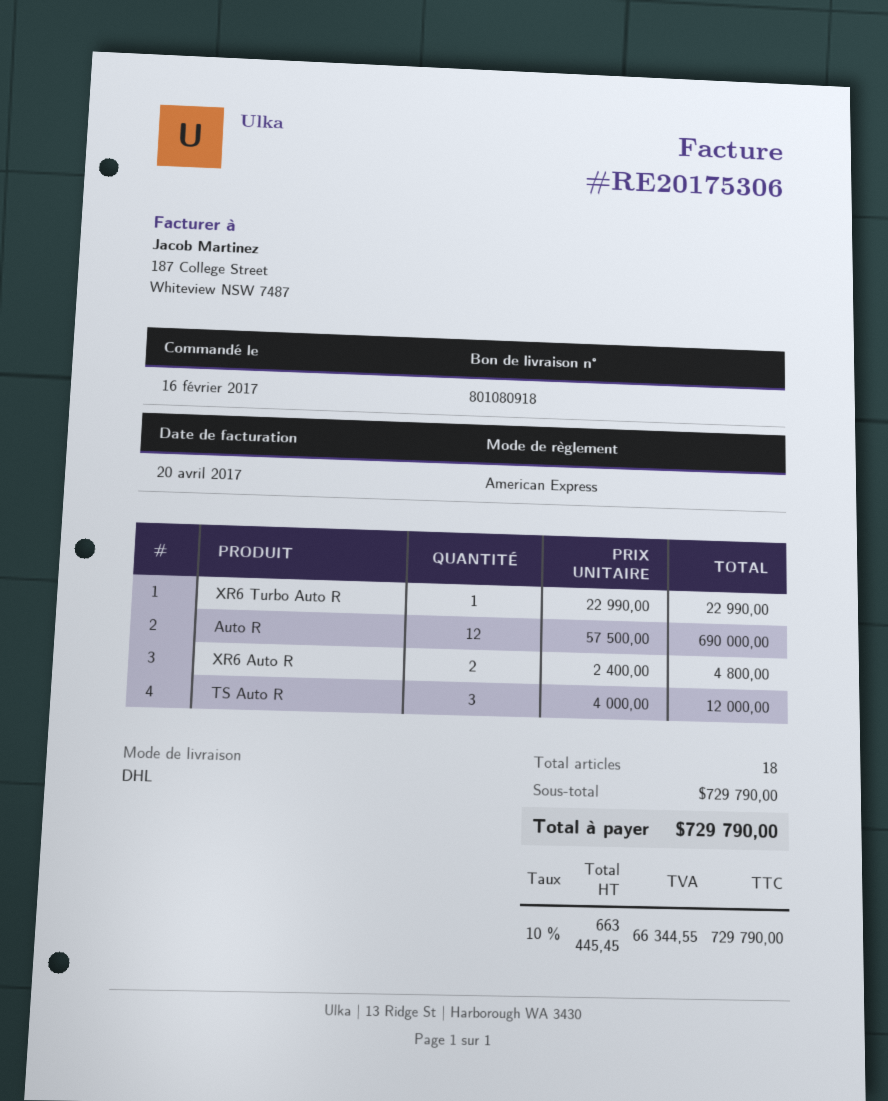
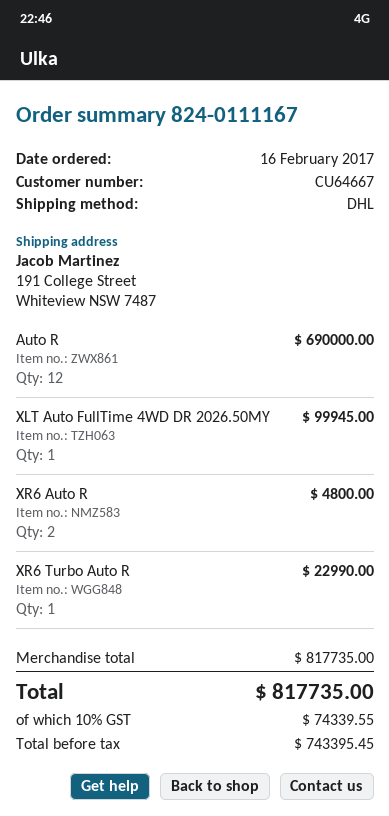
TS Auto R: 3 for 12000.00 -> none
XLT Auto FullTime 4WD DR 2026.50MY: none -> 1 for 99945.00
subtotal: 729790.00 -> 817735.00
net: 663445.45 -> 743395.45
tax: 10% = 66344.55 -> 10% = 74339.55
total: 729790.00 -> 817735.00

